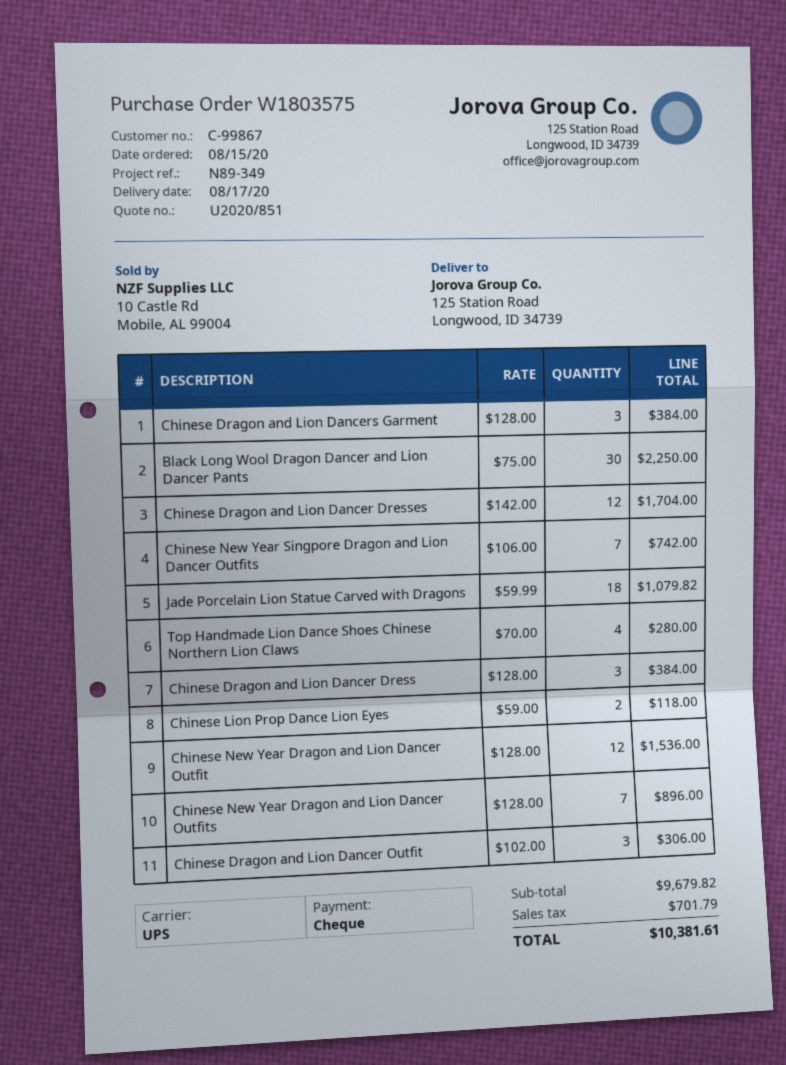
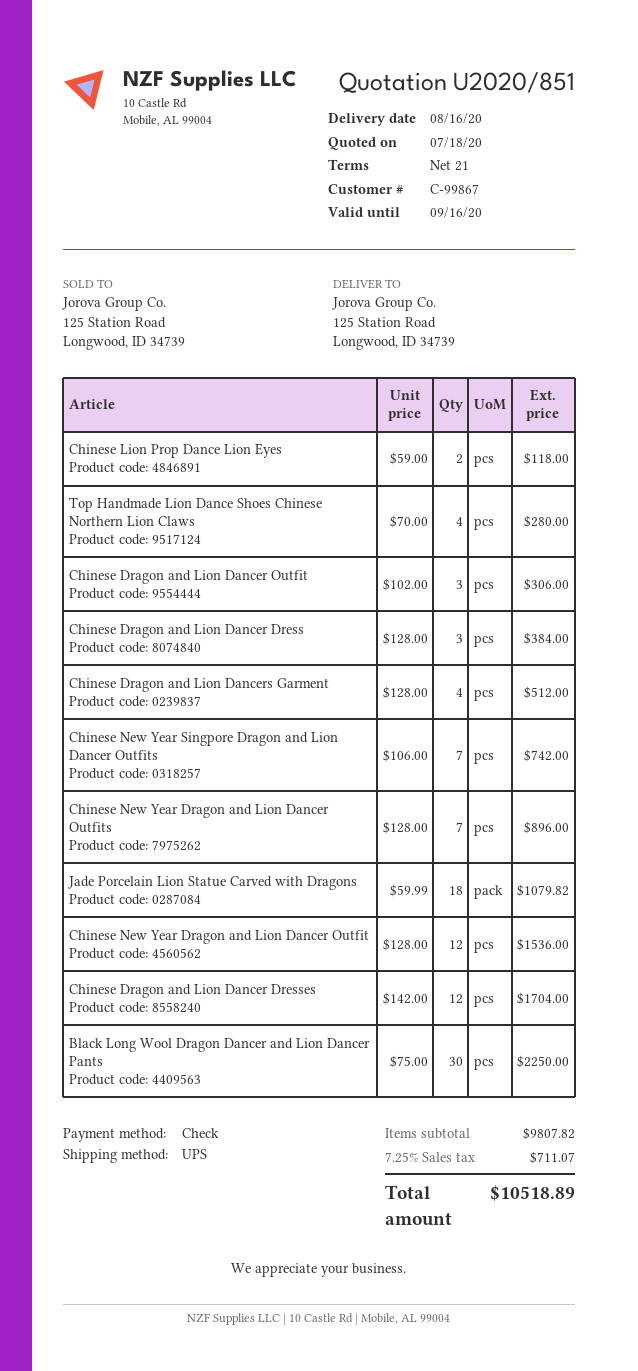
delivery date: 2020-08-17 -> 2020-08-16
Chinese Dragon and Lion Dancers Garment: 3 x 128.00 = 384.00 -> 4 x 128.00 = 512.00
subtotal: 9679.82 -> 9807.82
tax: 701.79 -> 711.07
total: 10381.61 -> 10518.89

